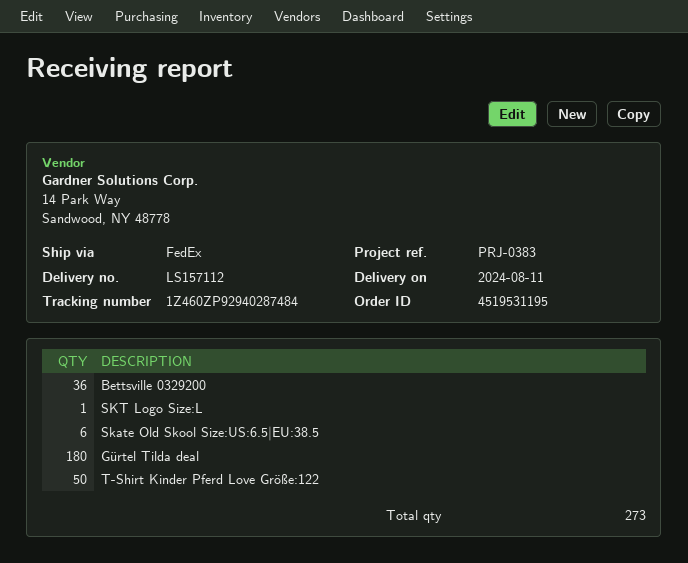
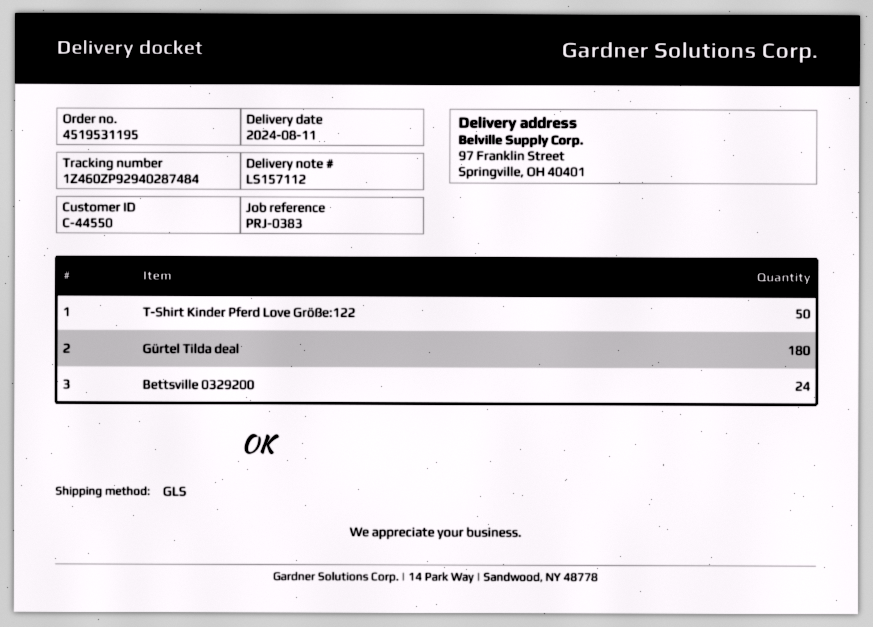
shipping method: FedEx -> GLS
Bettsville 0329200: 36 -> 24
SKT Logo Size:L: 1 -> none
Skate Old Skool Size:US:6.5|EU:38.5: 6 -> none

